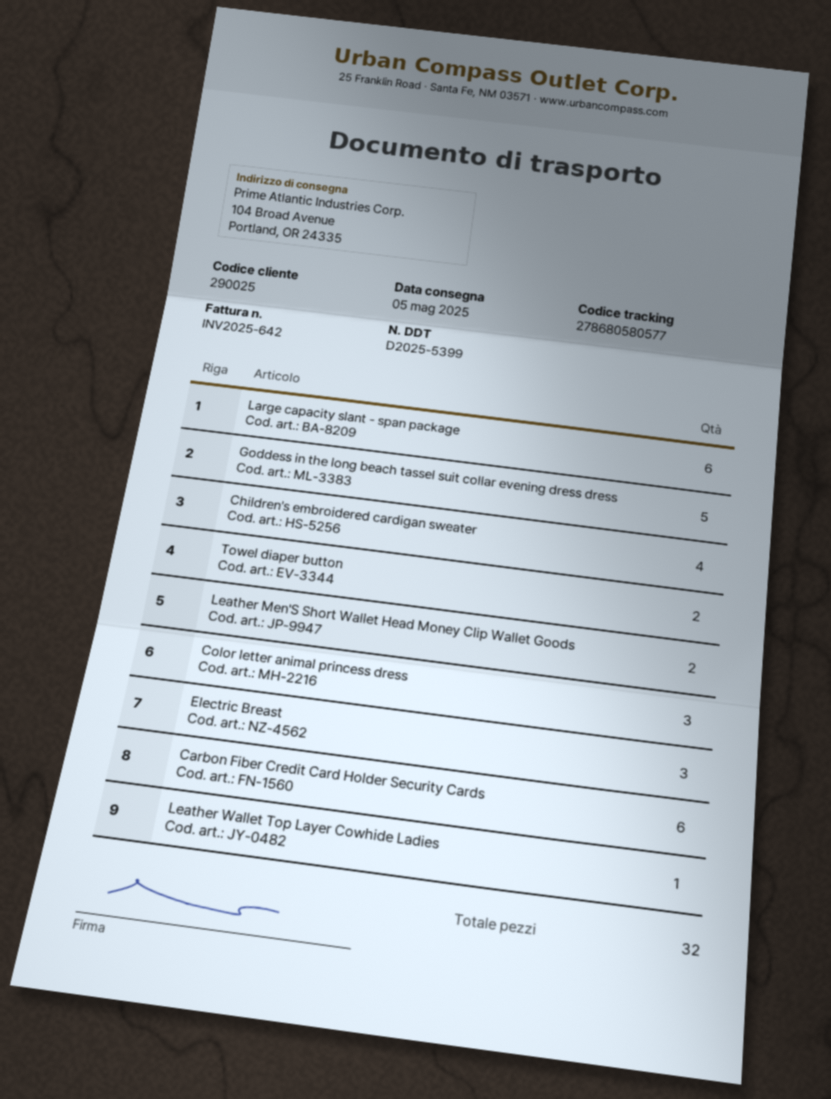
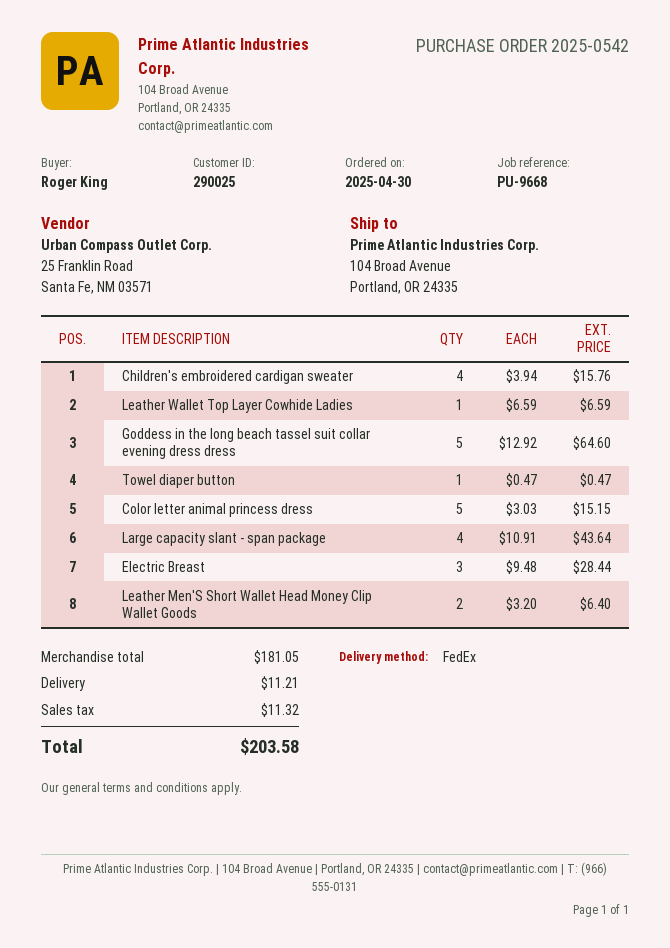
Large capacity slant - span package: 6 -> 4
Towel diaper button: 2 -> 1
Color letter animal princess dress: 3 -> 5
Carbon Fiber Credit Card Holder Security Cards: 6 -> none

